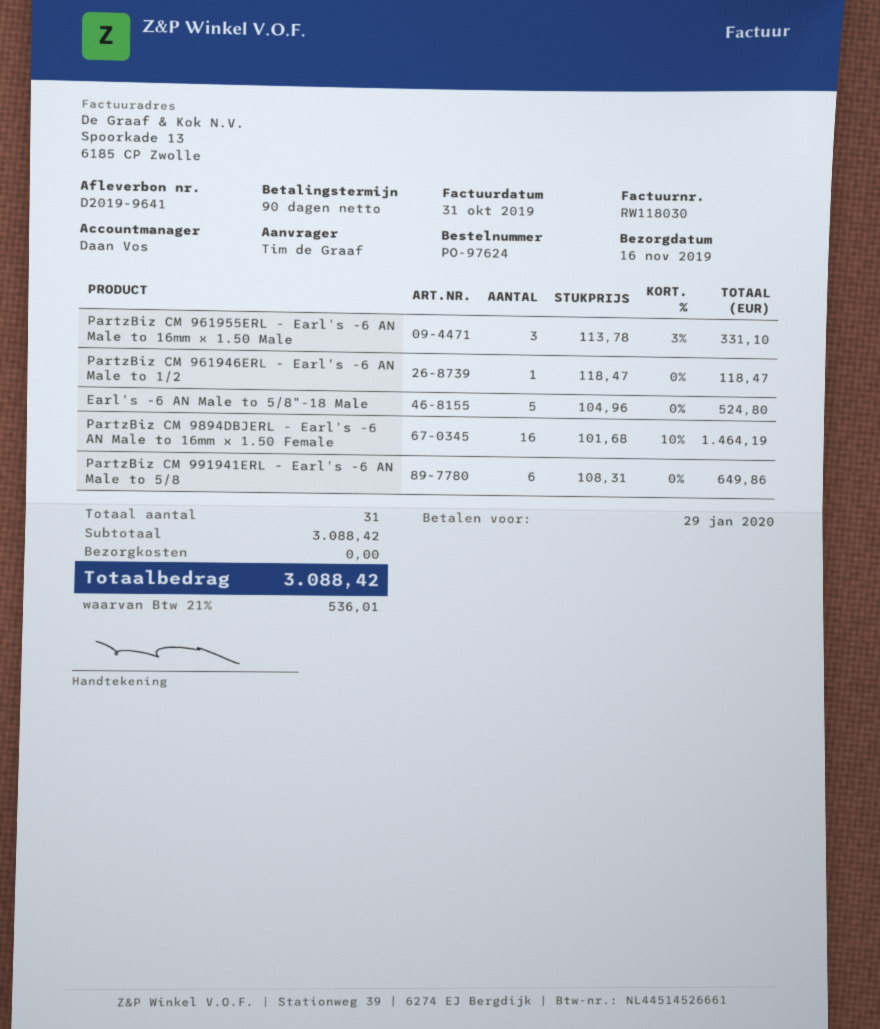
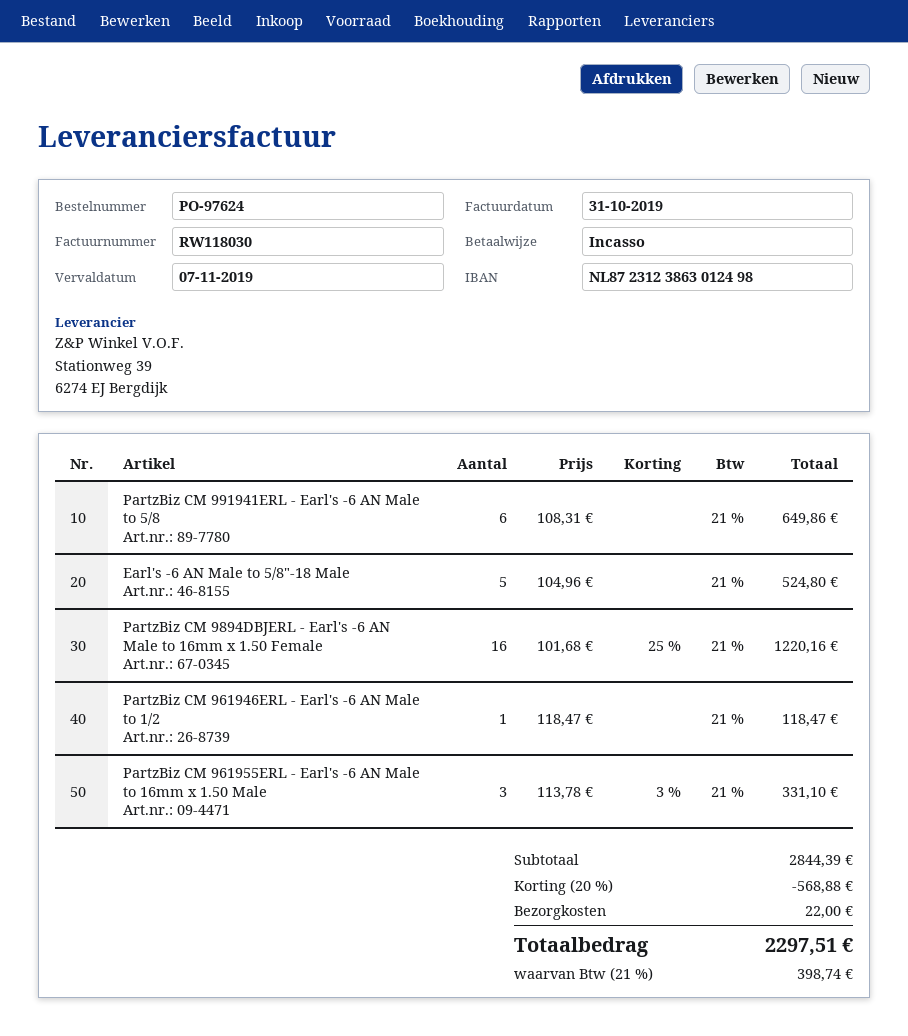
due date: 2020-01-29 -> 2019-11-07
PartzBiz CM 9894DBJERL - Earl's -6 AN Male to 16mm x 1.50 Female: 16 x 101.68 - 10% = 1464.19 -> 16 x 101.68 - 25% = 1220.16
subtotal: 3088.42 -> 2844.39
discount: none -> 20% = 568.88
shipping: 0.00 -> 22.00
tax: 21% = 536.01 -> 21% = 398.74
total: 3088.42 -> 2297.51

